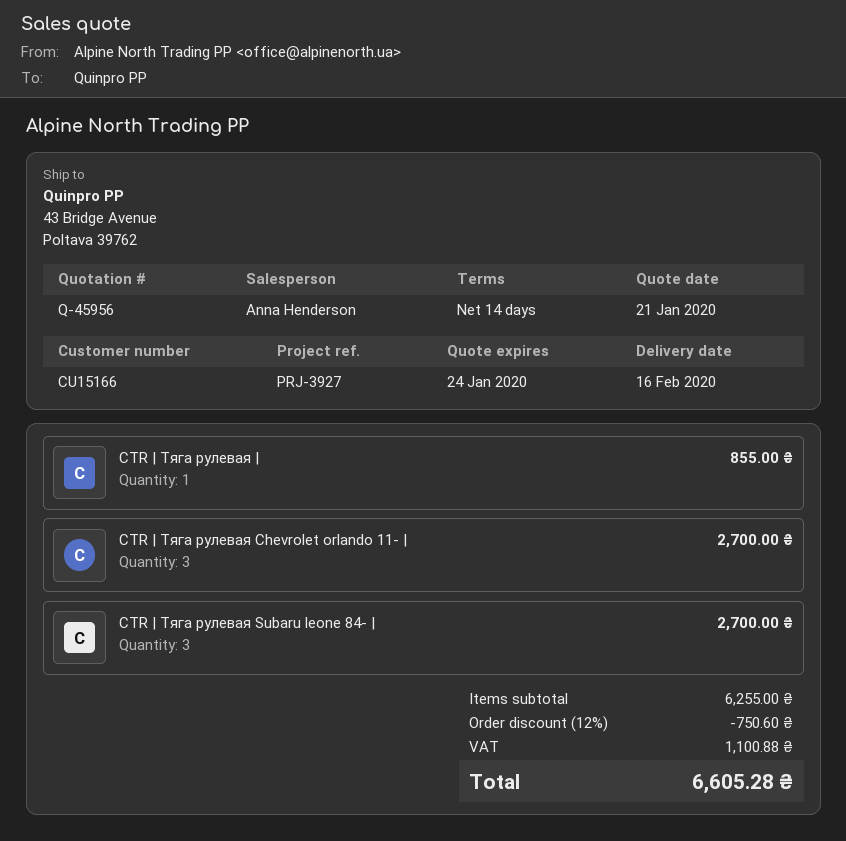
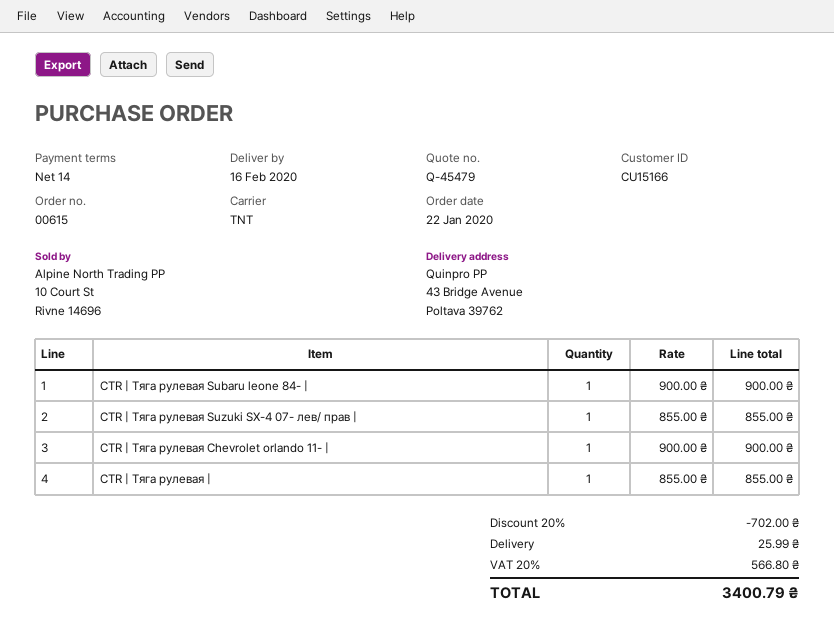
quote number: Q-45956 -> Q-45479
CTR | Тяга рулевая Chevrolet orlando 11- |: 3 for 2700.00 -> 1 for 900.00
CTR | Тяга рулевая Subaru leone 84- |: 3 for 2700.00 -> 1 for 900.00
CTR | Тяга рулевая Suzuki SX-4 07- лев/ прав |: none -> 1 for 855.00
discount: 12% = 750.60 -> 20% = 702.00
shipping: none -> 25.99
tax: 1100.88 -> 566.80
total: 6605.28 -> 3400.79

